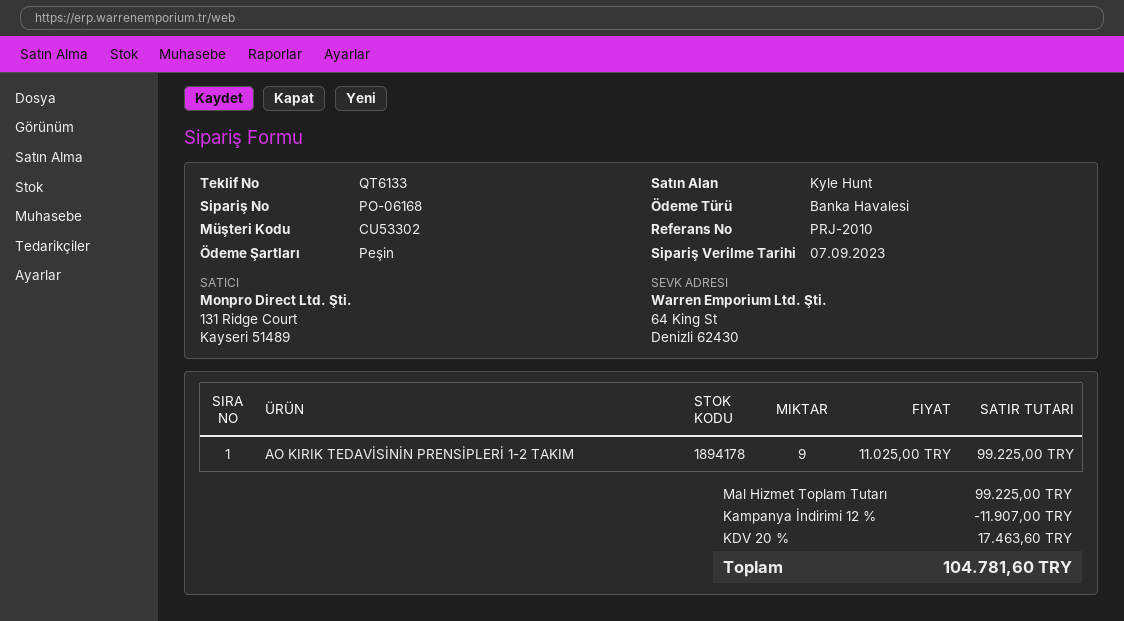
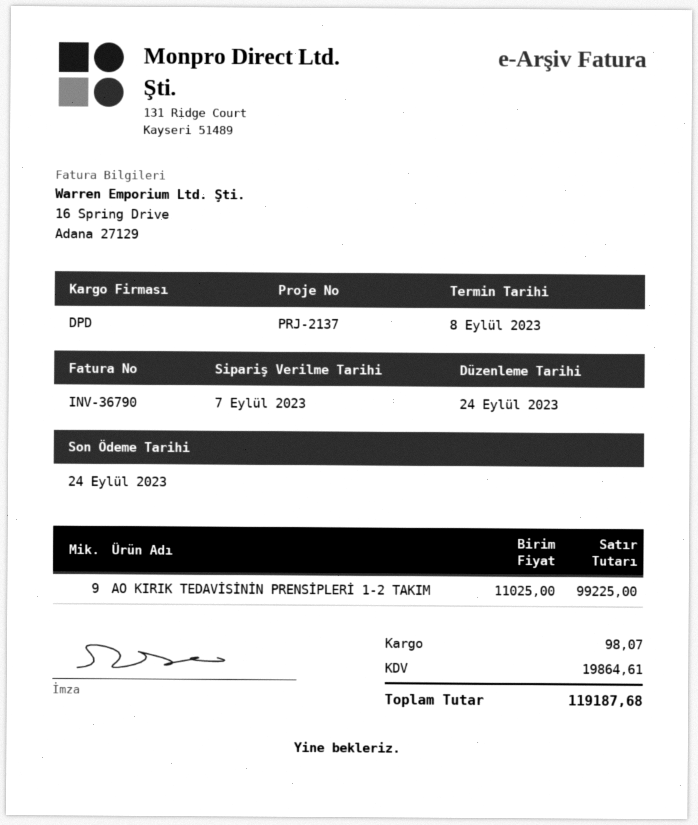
reference: PRJ-2010 -> PRJ-2137
discount: 12% = 11907.00 -> none
shipping: none -> 98.07
tax: 17463.60 -> 19864.61
total: 104781.60 -> 119187.68

